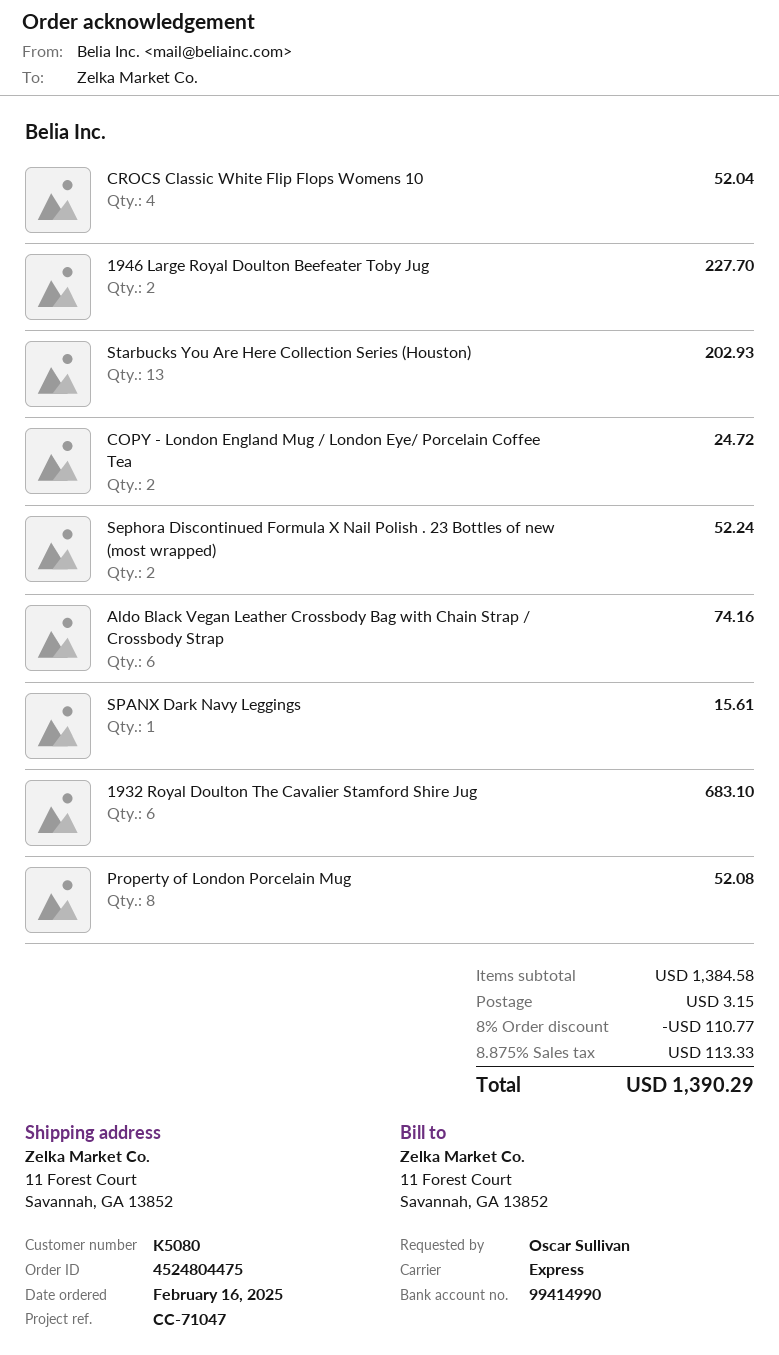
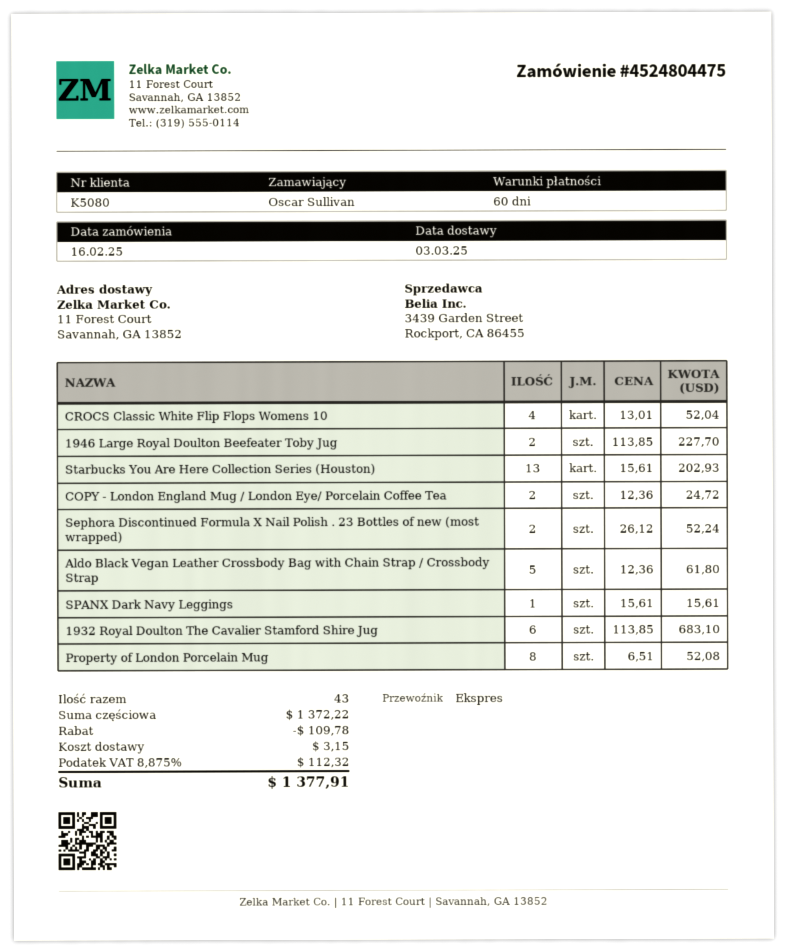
Aldo Black Vegan Leather Crossbody Bag with Chain Strap / Crossbody Strap: 6 for 74.16 -> 5 for 61.80
subtotal: 1384.58 -> 1372.22
discount: 110.77 -> 109.78
tax: 8.875% = 113.33 -> 8.875% = 112.32
total: 1390.29 -> 1377.91

